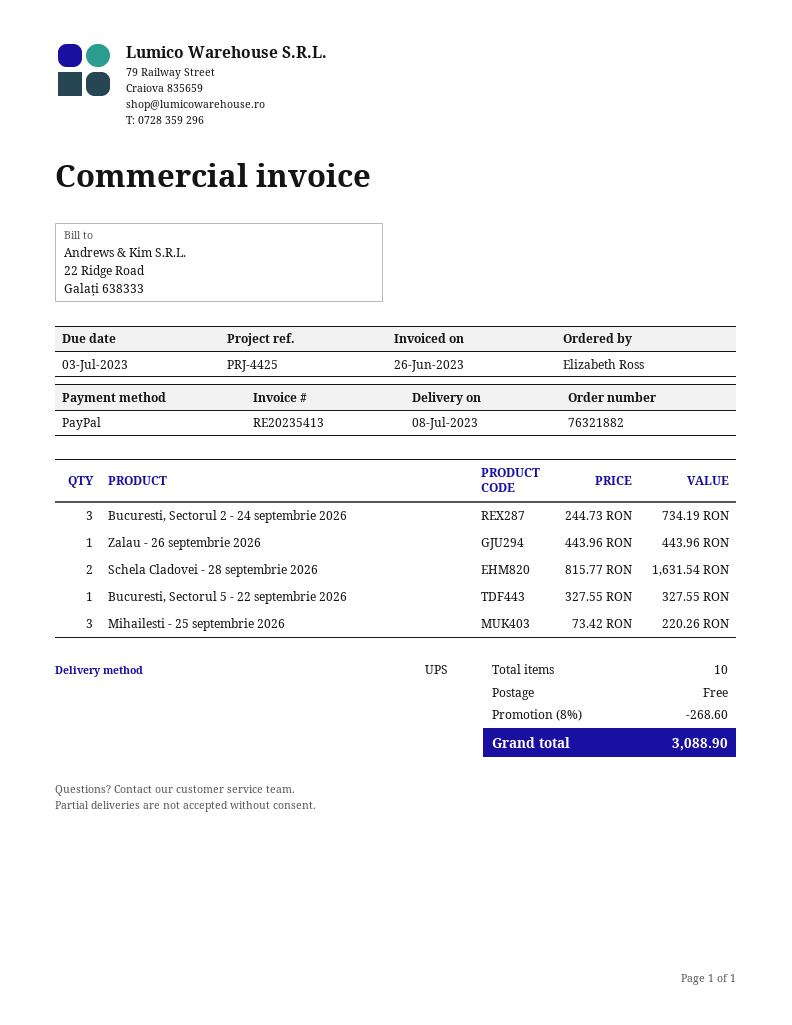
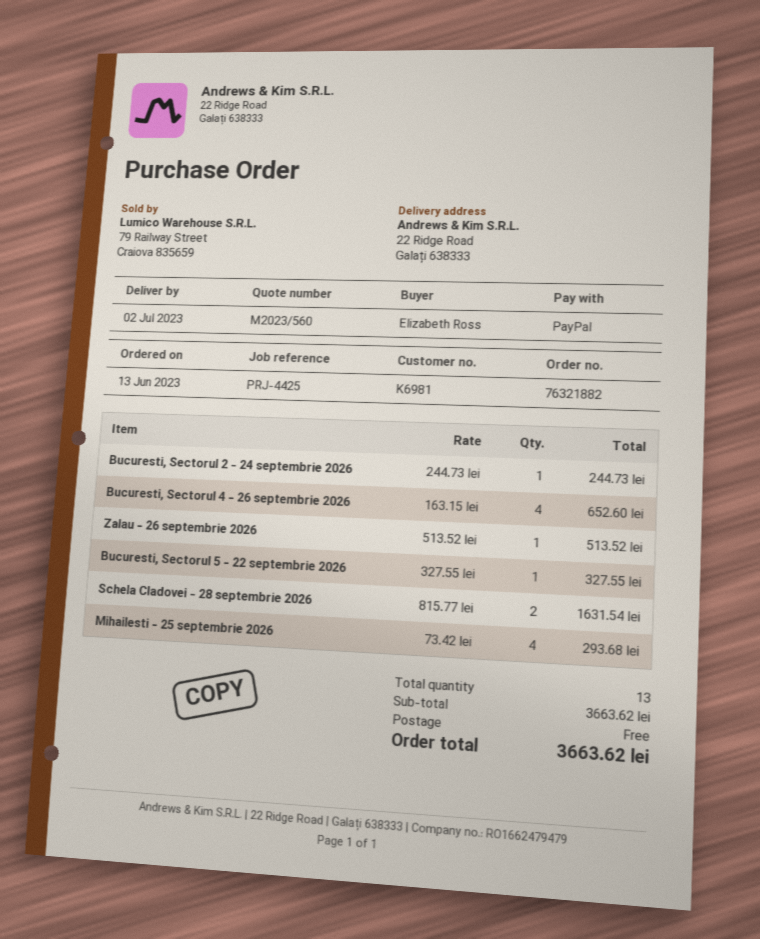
delivery date: 2023-07-08 -> 2023-07-02
Bucuresti, Sectorul 2 - 24 septembrie 2026: 3 x 244.73 = 734.19 -> 1 x 244.73 = 244.73
Zalau - 26 septembrie 2026: 1 x 443.96 = 443.96 -> 1 x 513.52 = 513.52
Mihailesti - 25 septembrie 2026: 3 x 73.42 = 220.26 -> 4 x 73.42 = 293.68
Bucuresti, Sectorul 4 - 26 septembrie 2026: none -> 4 x 163.15 = 652.60
total quantity: 10 -> 13
discount: 8% = 268.60 -> none
total: 3088.90 -> 3663.62

